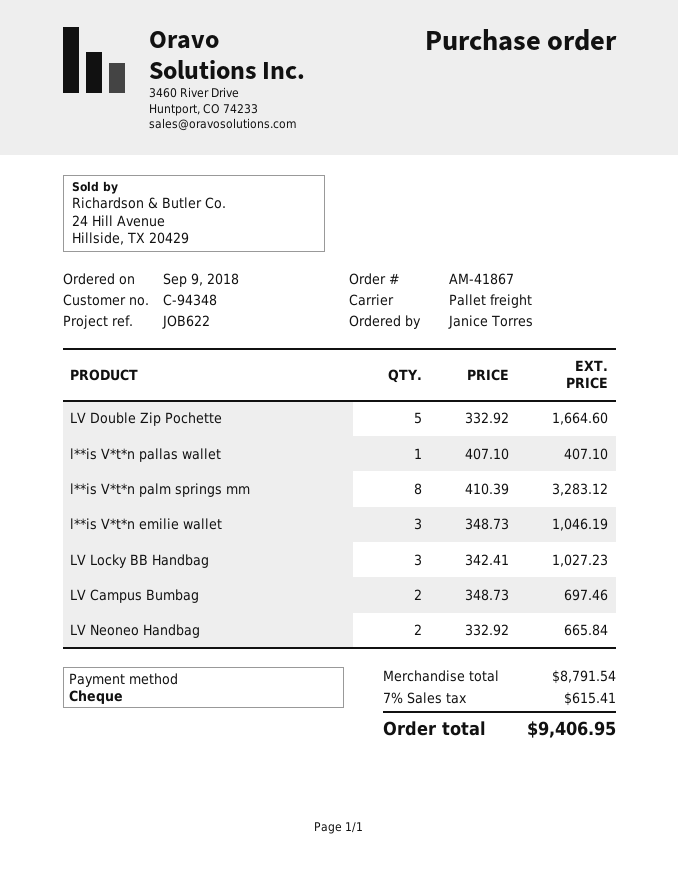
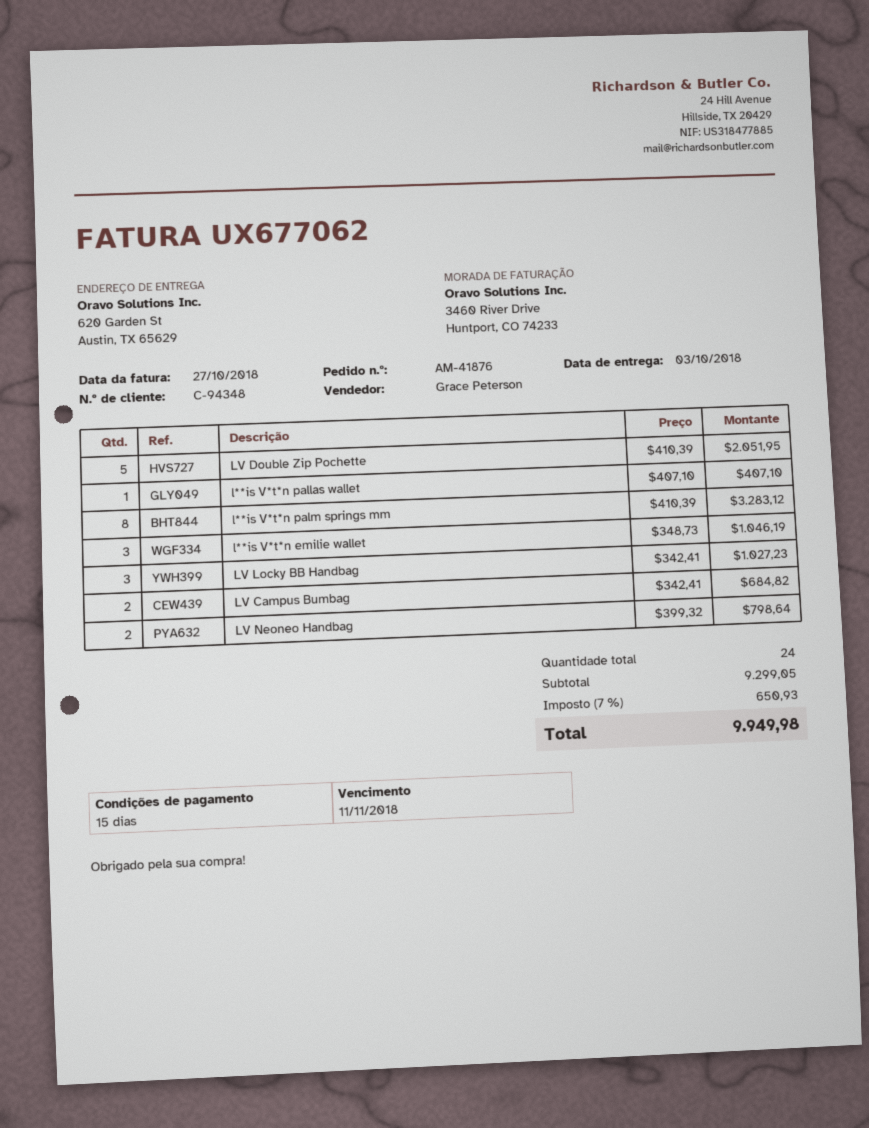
order number: AM-41867 -> AM-41876
LV Double Zip Pochette: 5 x 332.92 = 1664.60 -> 5 x 410.39 = 2051.95
LV Campus Bumbag: 2 x 348.73 = 697.46 -> 2 x 342.41 = 684.82
LV Neoneo Handbag: 2 x 332.92 = 665.84 -> 2 x 399.32 = 798.64
subtotal: 8791.54 -> 9299.05
tax: 7% = 615.41 -> 7% = 650.93
total: 9406.95 -> 9949.98

